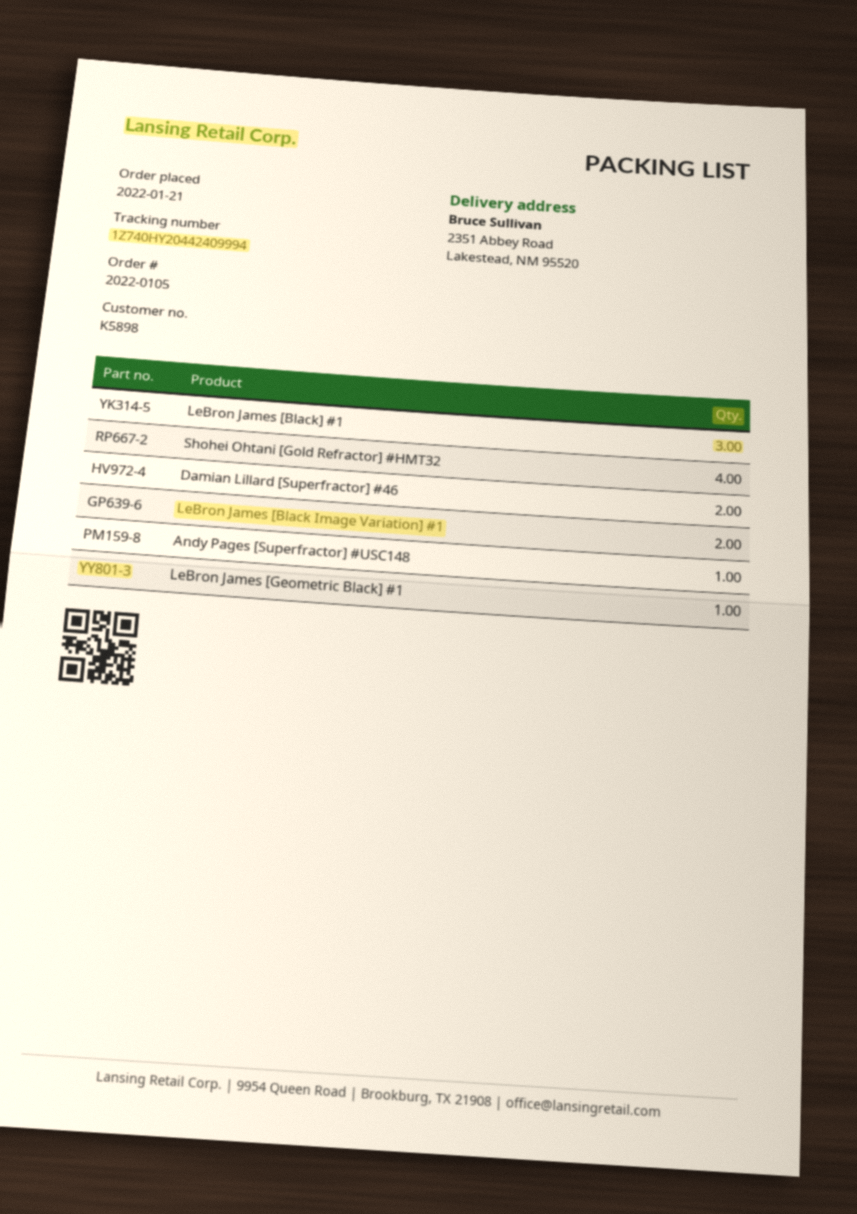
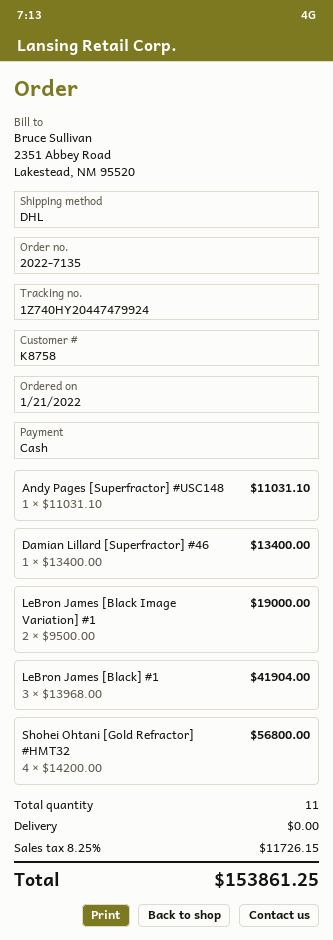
order number: 2022-0105 -> 2022-7135
customer number: K5898 -> K8758
tracking number: 1Z740HY20442409994 -> 1Z740HY20447479924
Damian Lillard [Superfractor] #46: 2 -> 1
LeBron James [Geometric Black] #1: 1 -> none

